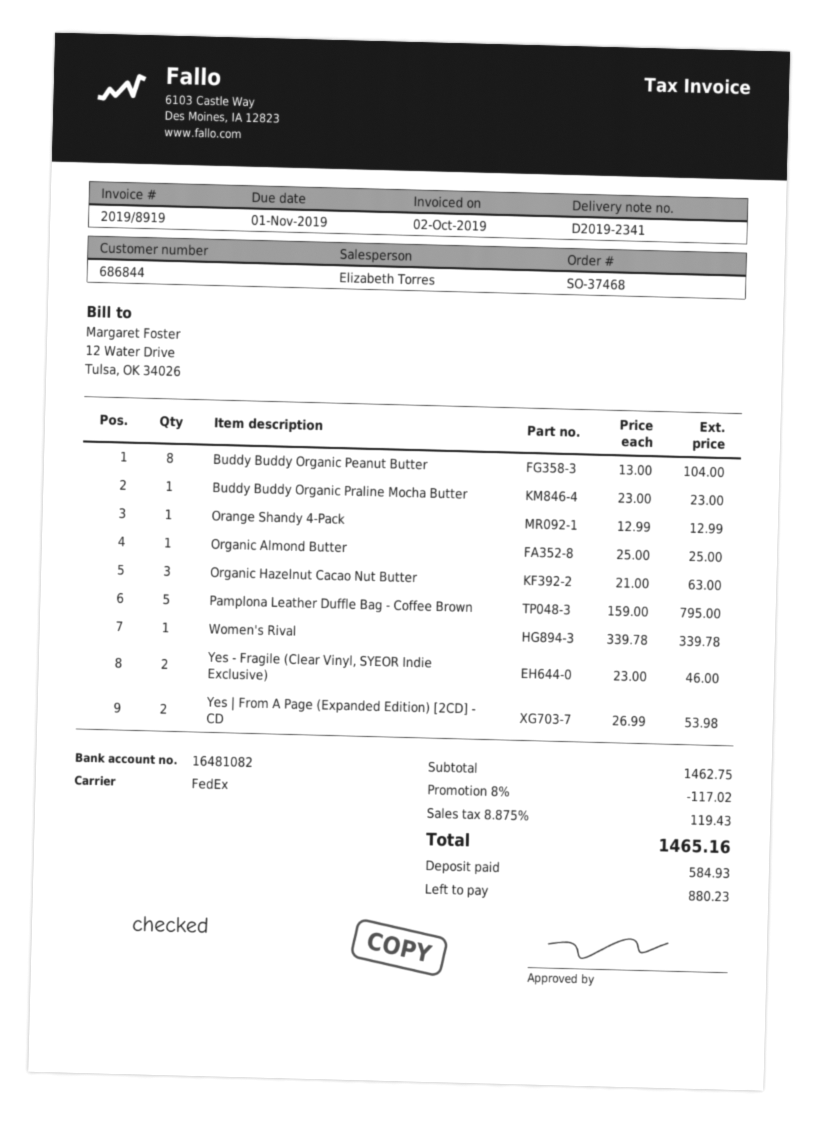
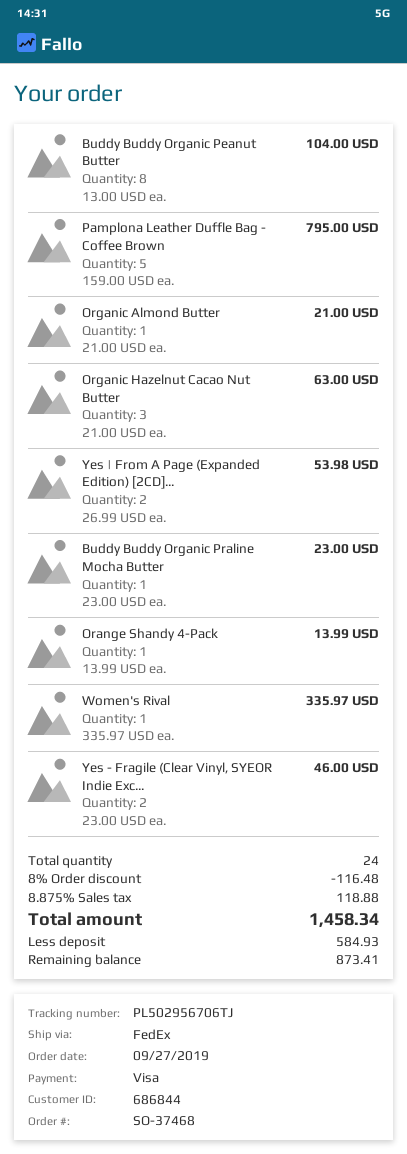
Orange Shandy 4-Pack: 1 x 12.99 = 12.99 -> 1 x 13.99 = 13.99
Organic Almond Butter: 1 x 25.00 = 25.00 -> 1 x 21.00 = 21.00
Women's Rival: 1 x 339.78 = 339.78 -> 1 x 335.97 = 335.97
discount: 8% = 117.02 -> 8% = 116.48
tax: 8.875% = 119.43 -> 8.875% = 118.88
total: 1465.16 -> 1458.34
balance: 880.23 -> 873.41

